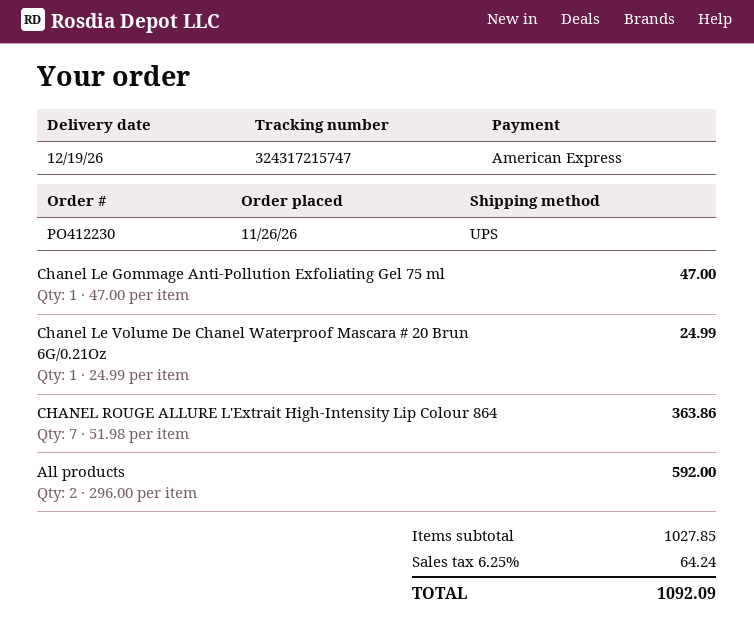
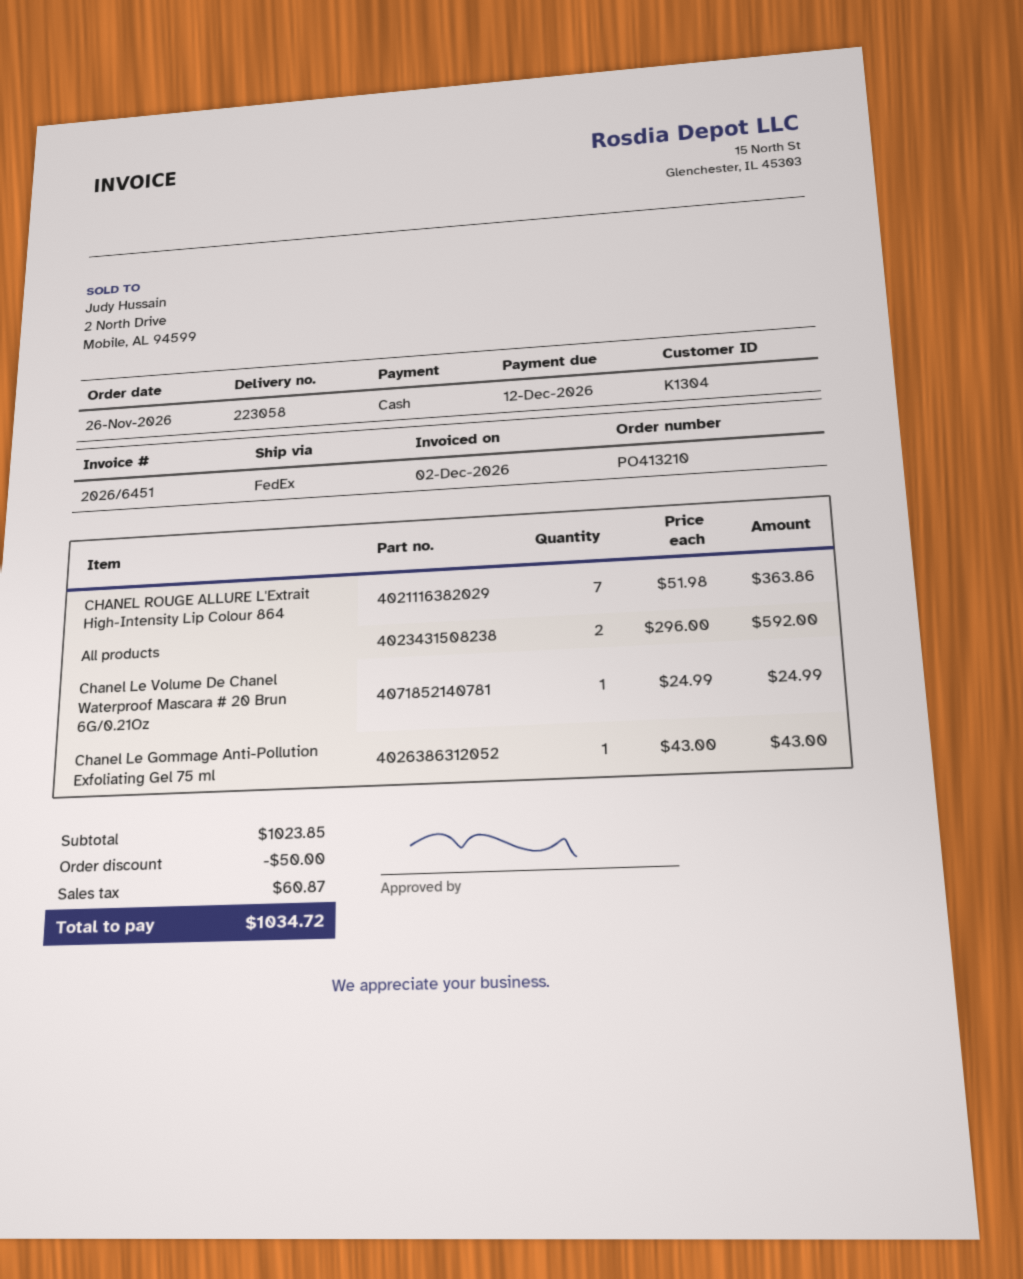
order number: PO412230 -> PO413210
payment method: American Express -> cash
shipping method: UPS -> FedEx
Chanel Le Gommage Anti-Pollution Exfoliating Gel 75 ml: 1 x 47.00 = 47.00 -> 1 x 43.00 = 43.00
subtotal: 1027.85 -> 1023.85
discount: none -> 50.00
tax: 64.24 -> 60.87
total: 1092.09 -> 1034.72

